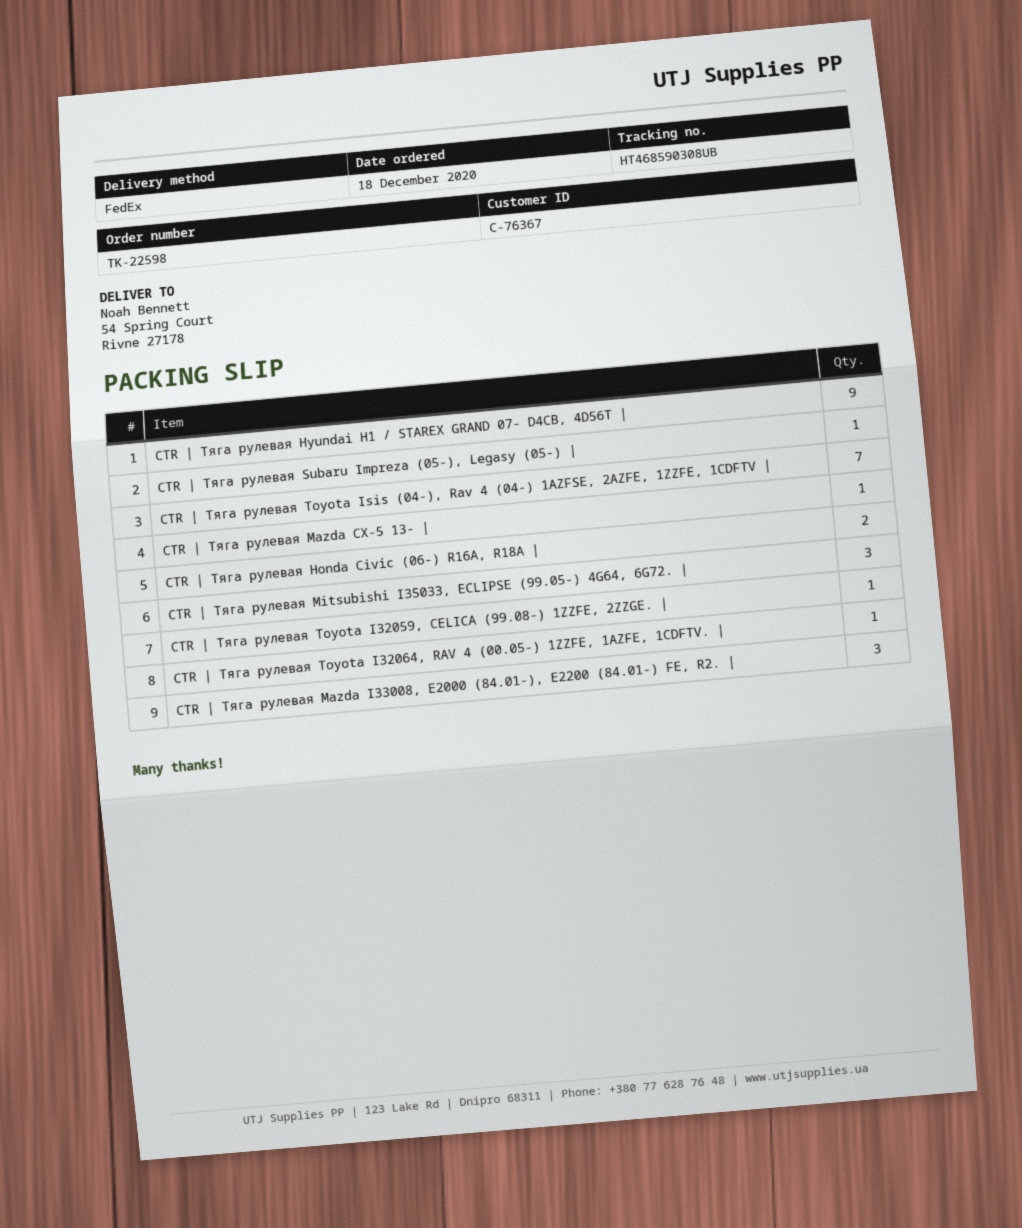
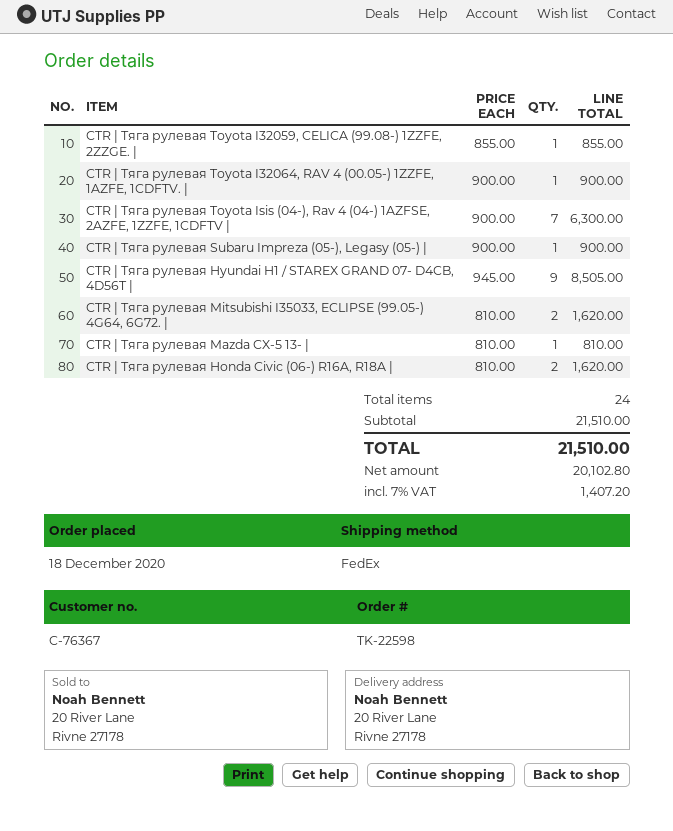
ship to: 54 Spring Court, Rivne 27178 -> 20 River Lane, Rivne 27178
CTR | Тяга рулевая Mitsubishi I35033, ECLIPSE (99.05-) 4G64, 6G72. |: 3 -> 2
CTR | Тяга рулевая Mazda I33008, E2000 (84.01-), E2200 (84.01-) FE, R2. |: 3 -> none

